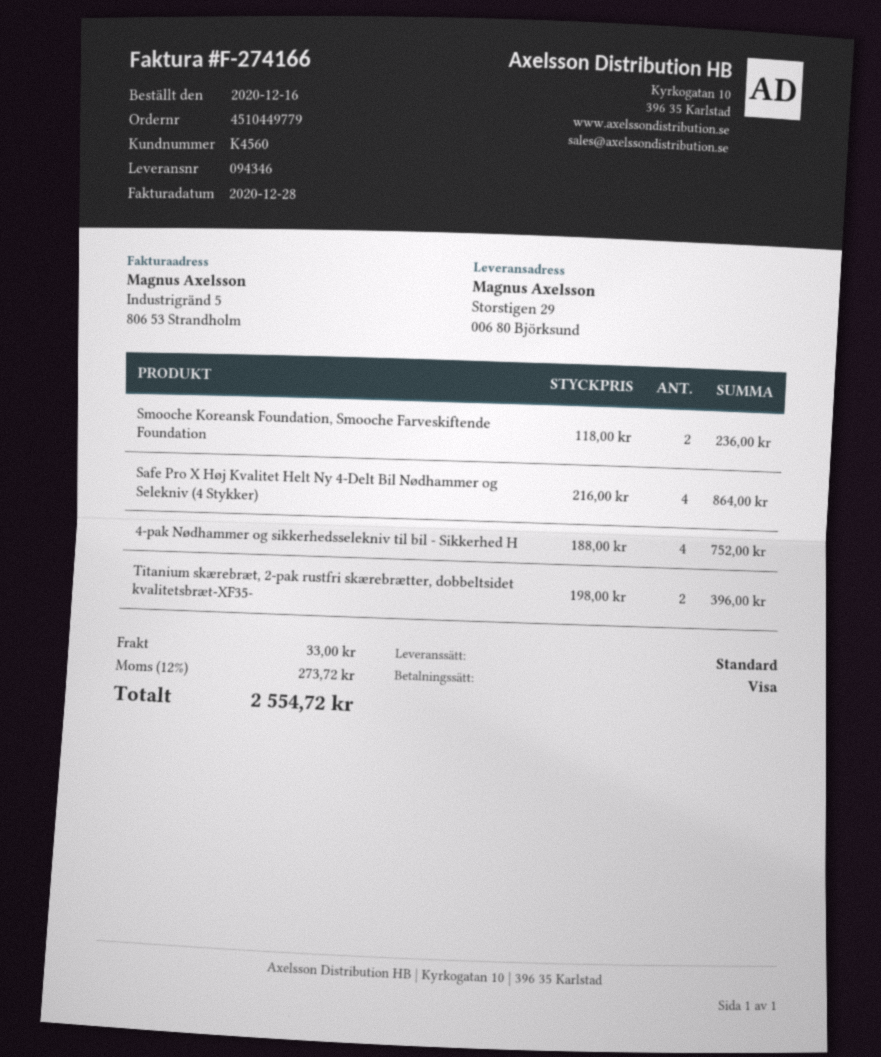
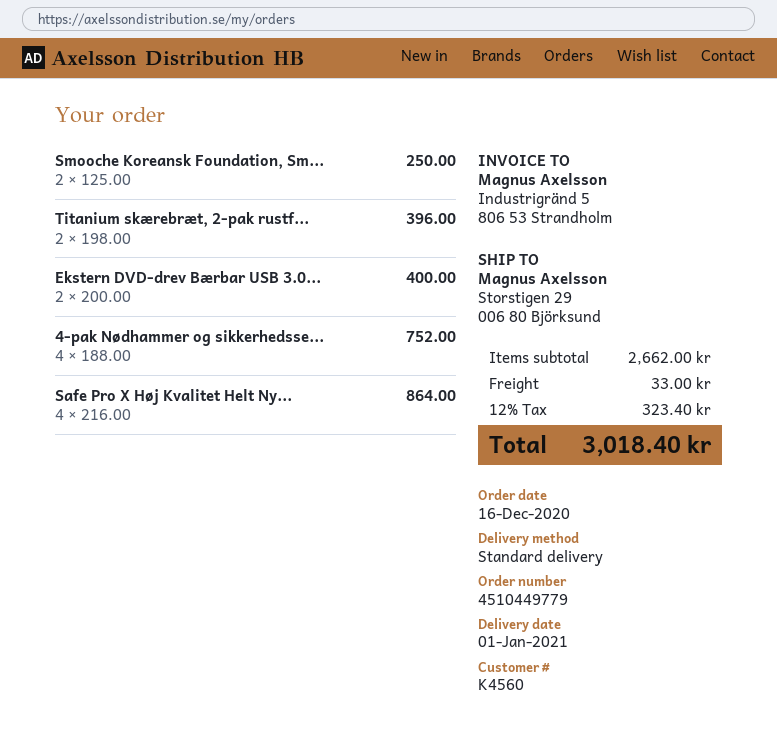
Smooche Koreansk Foundation, Smooche Farveskiftende Foundation: 2 x 118.00 = 236.00 -> 2 x 125.00 = 250.00
Ekstern DVD-drev Bærbar USB 3.0...: none -> 2 x 200.00 = 400.00
tax: 12% = 273.72 -> 12% = 323.40
total: 2554.72 -> 3018.40

